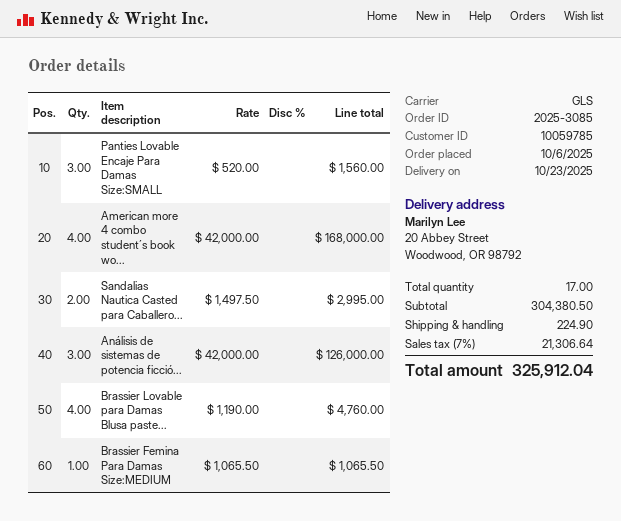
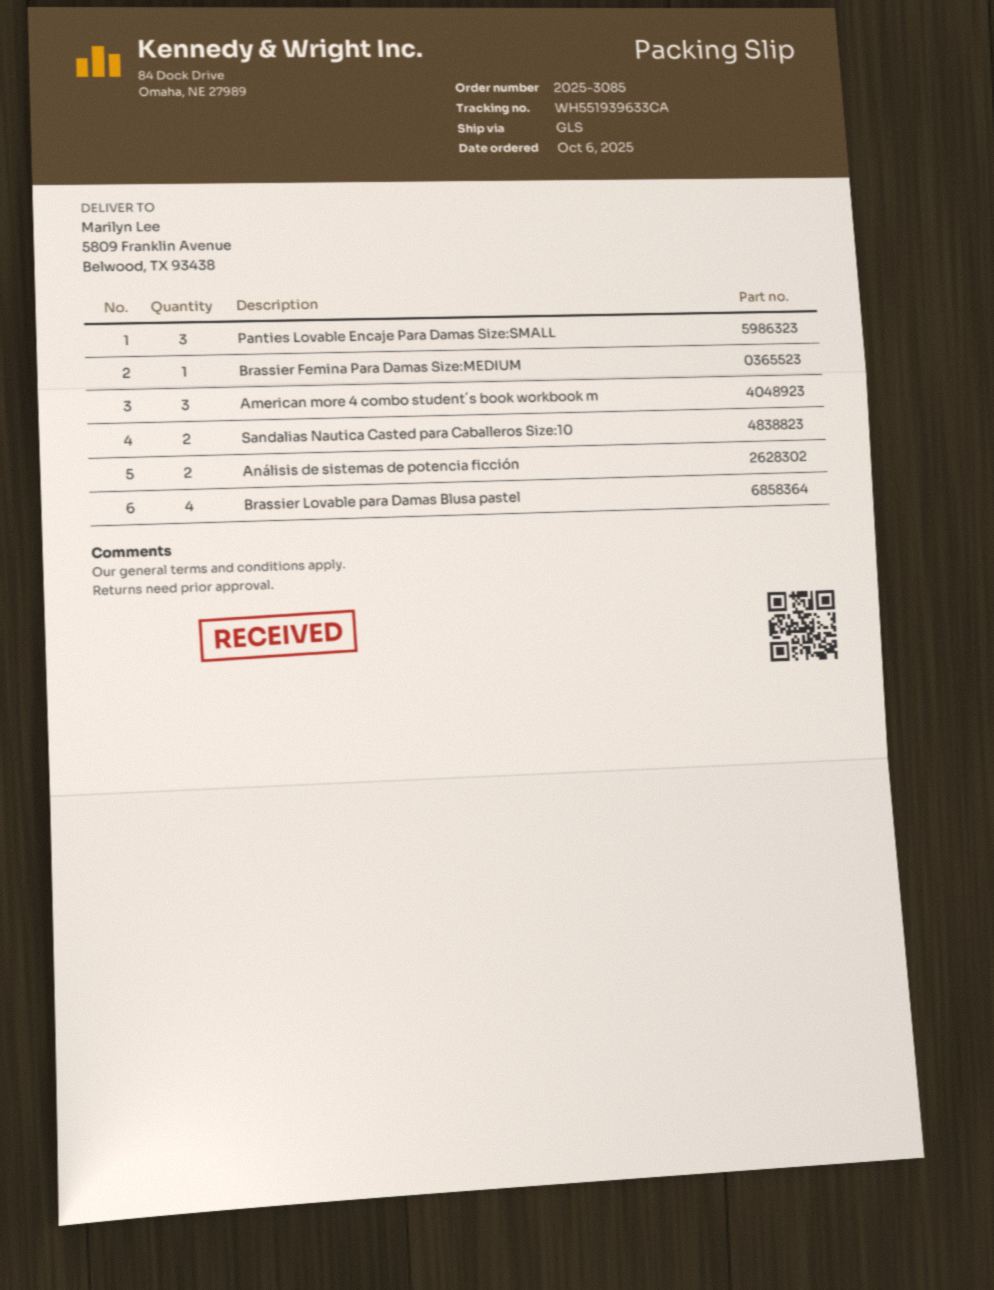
ship to: 20 Abbey Street, Woodwood, OR 98792 -> 5809 Franklin Avenue, Belwood, TX 93438
American more 4 combo student´s book wo...: 4 -> 3
Análisis de sistemas de potencia ficció...: 3 -> 2

